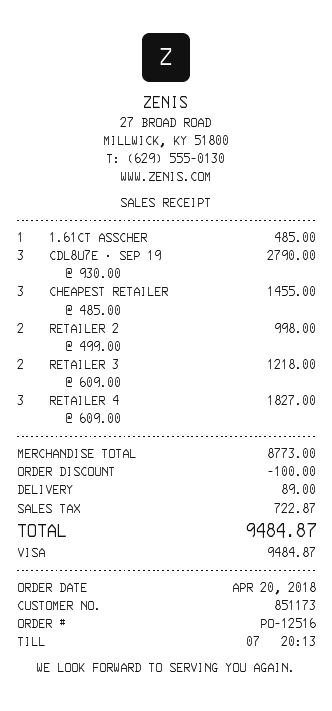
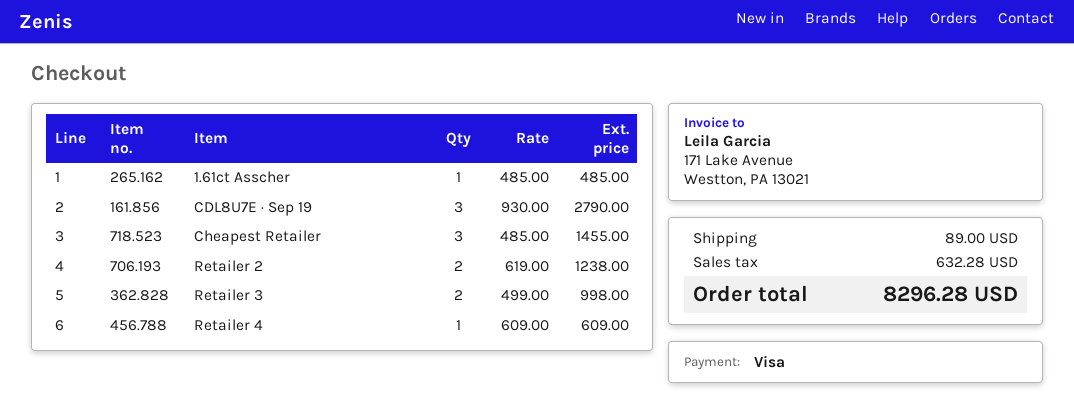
RETAILER 2: 2 x 499.00 = 998.00 -> 2 x 619.00 = 1238.00
RETAILER 3: 2 x 609.00 = 1218.00 -> 2 x 499.00 = 998.00
RETAILER 4: 3 x 609.00 = 1827.00 -> 1 x 609.00 = 609.00
discount: 100.00 -> none
tax: 722.87 -> 632.28
total: 9484.87 -> 8296.28

